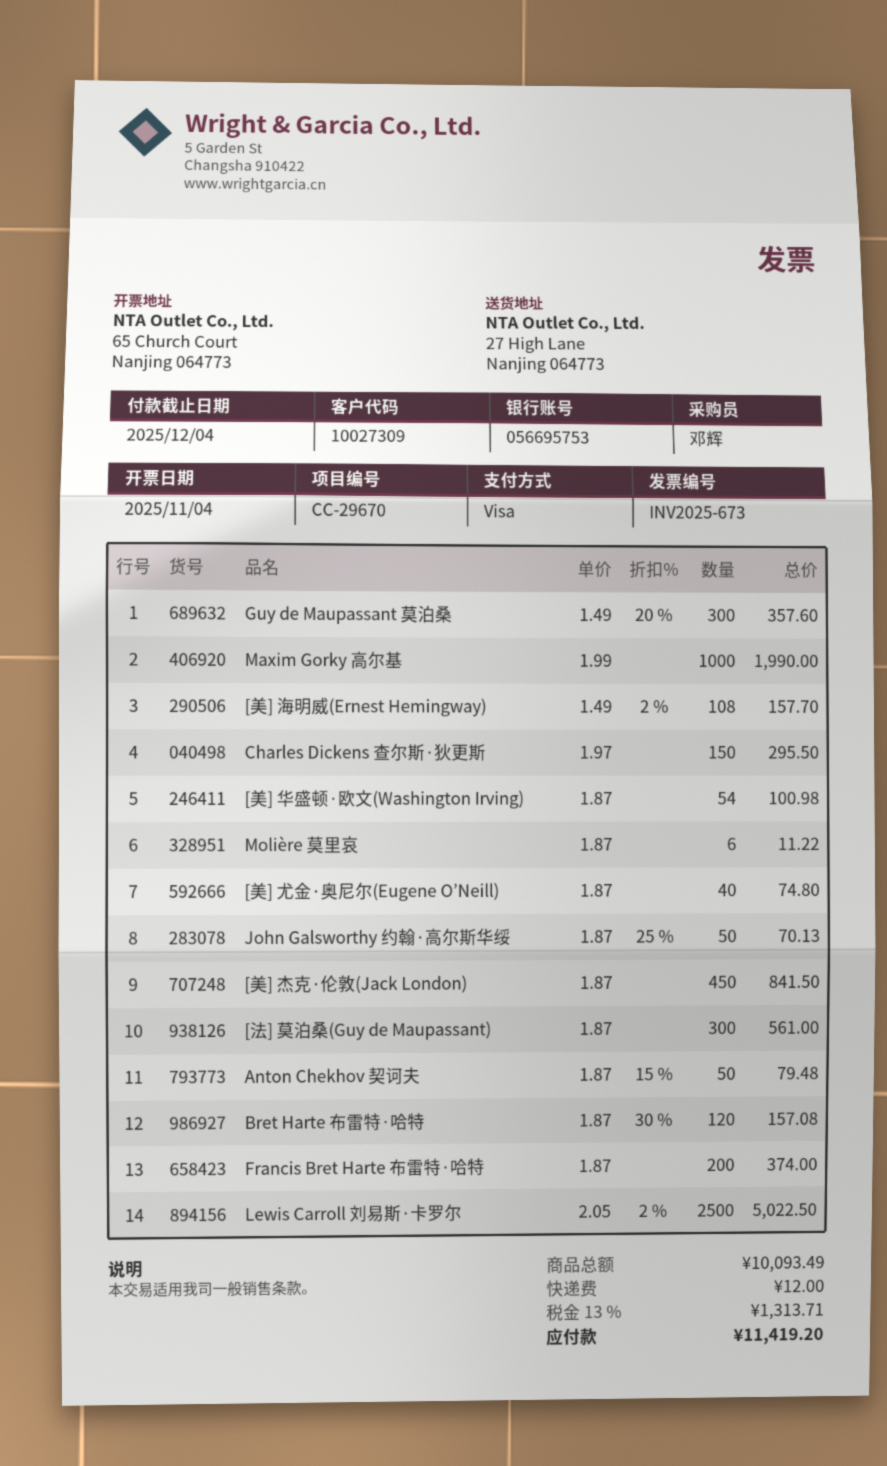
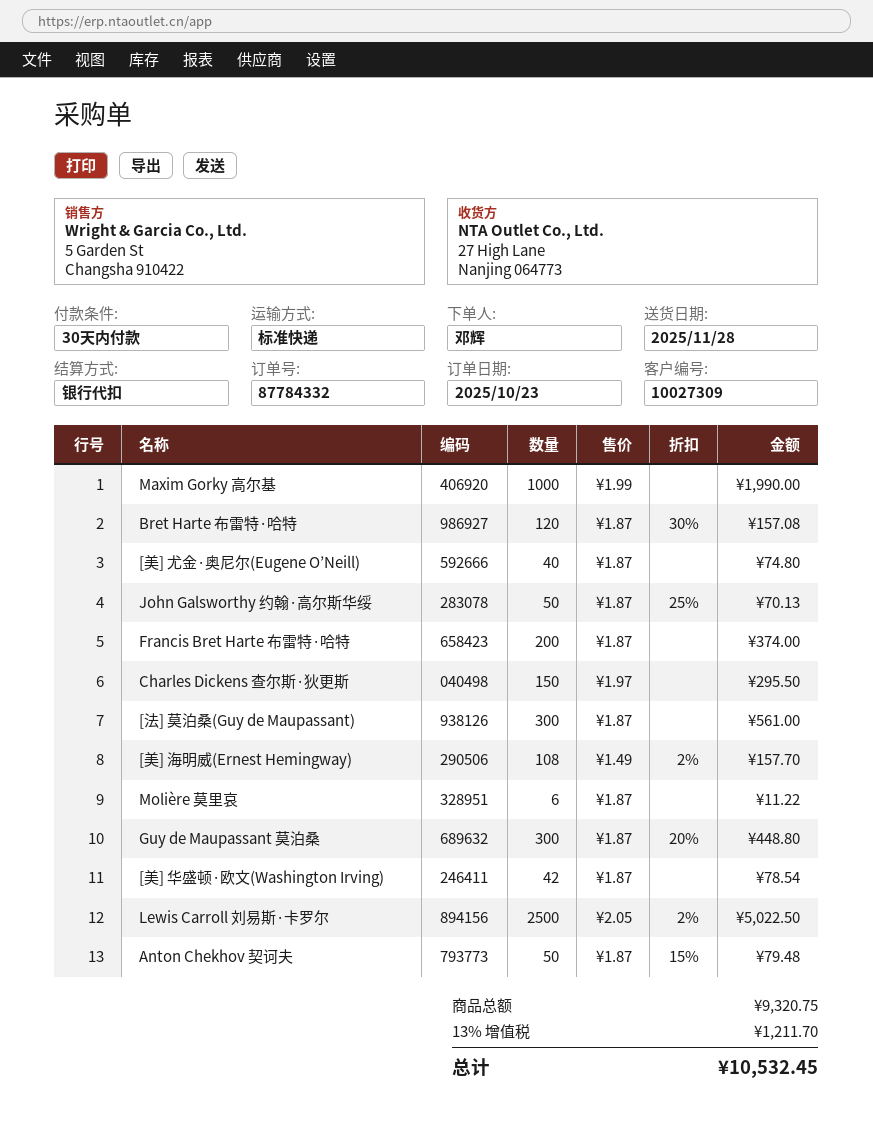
payment method: Visa -> direct debit
Guy de Maupassant 莫泊桑: 300 x 1.49 - 20% = 357.60 -> 300 x 1.87 - 20% = 448.80
[美] 华盛顿·欧文(Washington Irving): 54 x 1.87 = 100.98 -> 42 x 1.87 = 78.54
[美] 杰克·伦敦(Jack London): 450 x 1.87 = 841.50 -> none
subtotal: 10093.49 -> 9320.75
shipping: 12.00 -> none
tax: 13% = 1313.71 -> 13% = 1211.70
total: 11419.20 -> 10532.45

